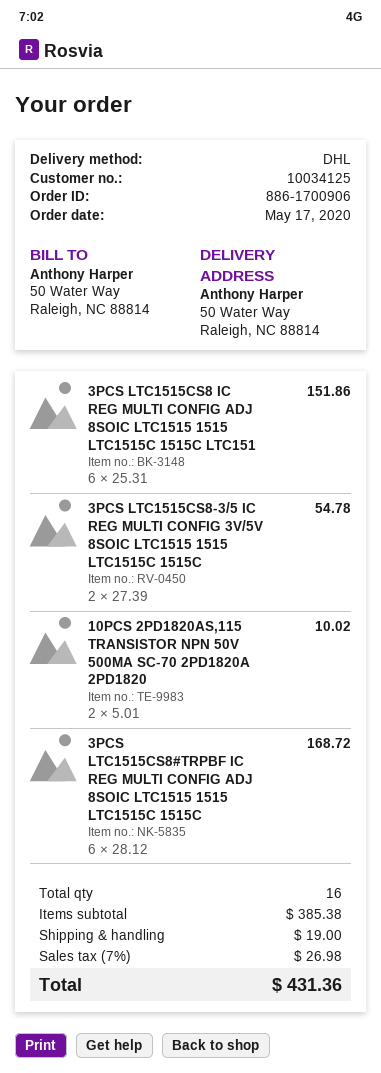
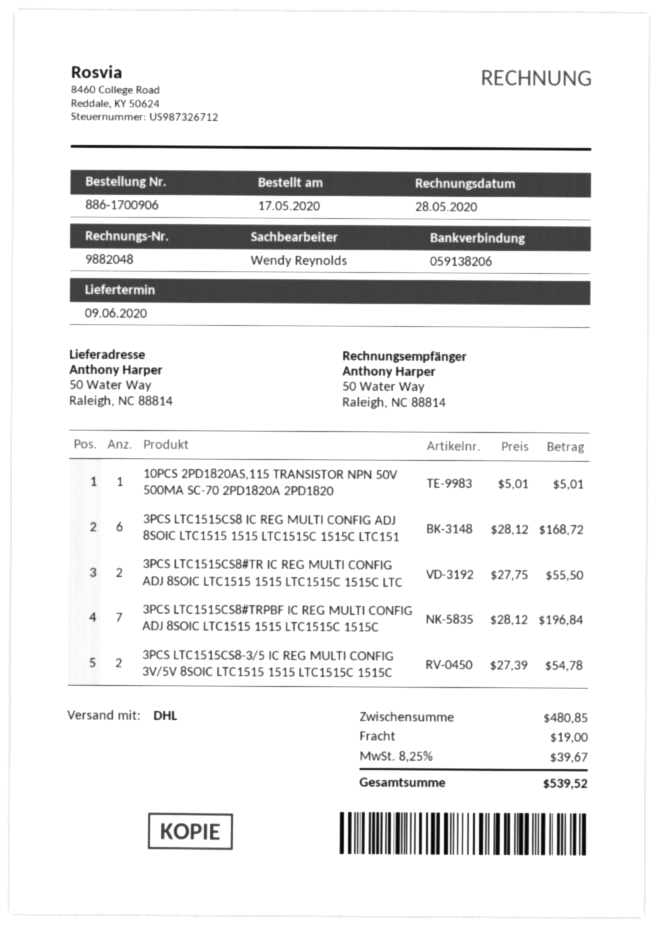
3PCS LTC1515CS8 IC REG MULTI CONFIG ADJ 8SOIC LTC1515 1515 LTC1515C 1515C LTC151: 6 x 25.31 = 151.86 -> 6 x 28.12 = 168.72
10PCS 2PD1820AS,115 TRANSISTOR NPN 50V 500MA SC-70 2PD1820A 2PD1820: 2 x 5.01 = 10.02 -> 1 x 5.01 = 5.01
3PCS LTC1515CS8#TRPBF IC REG MULTI CONFIG ADJ 8SOIC LTC1515 1515 LTC1515C 1515C: 6 x 28.12 = 168.72 -> 7 x 28.12 = 196.84
3PCS LTC1515CS8#TR IC REG MULTI CONFIG ADJ 8SOIC LTC1515 1515 LTC1515C 1515C LTC: none -> 2 x 27.75 = 55.50
subtotal: 385.38 -> 480.85
tax: 7% = 26.98 -> 8.25% = 39.67
total: 431.36 -> 539.52

